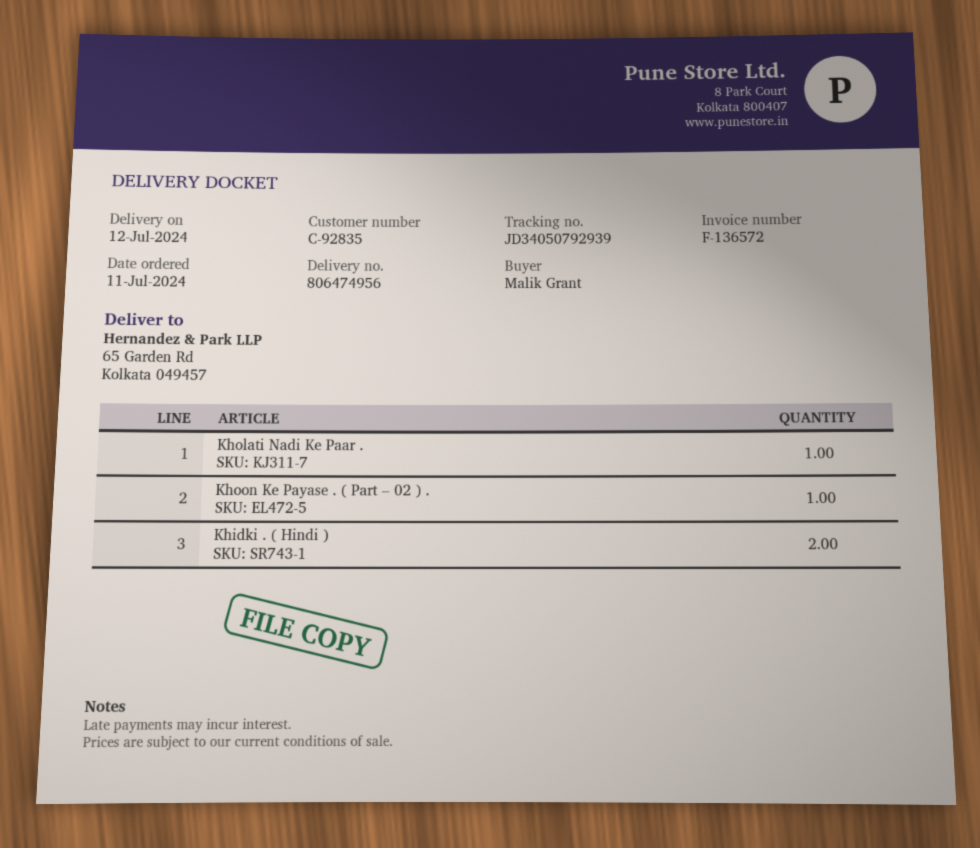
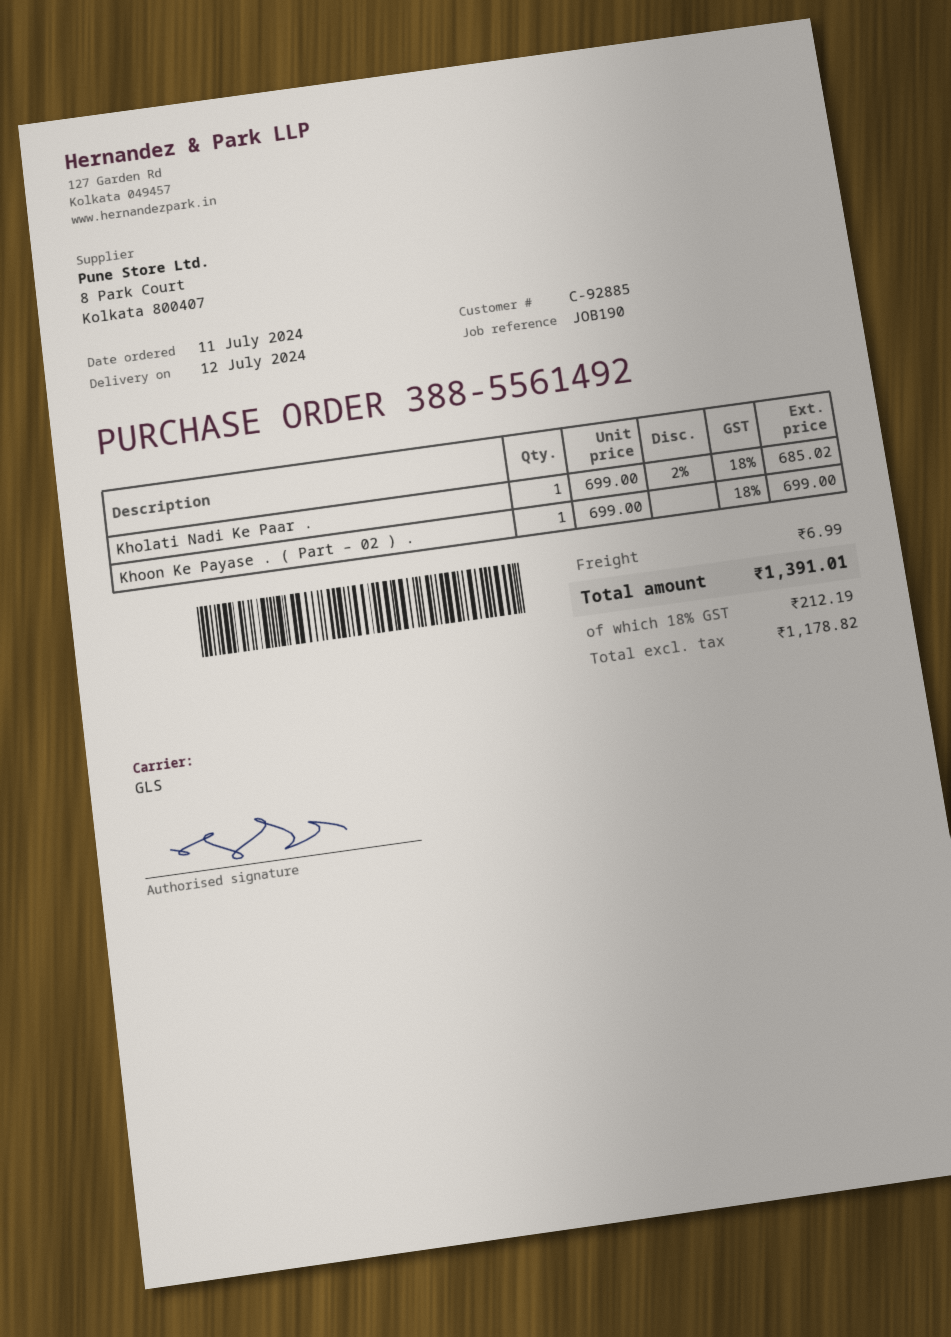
customer number: C-92835 -> C-92885
Khidki . ( Hindi ): 2 -> none

